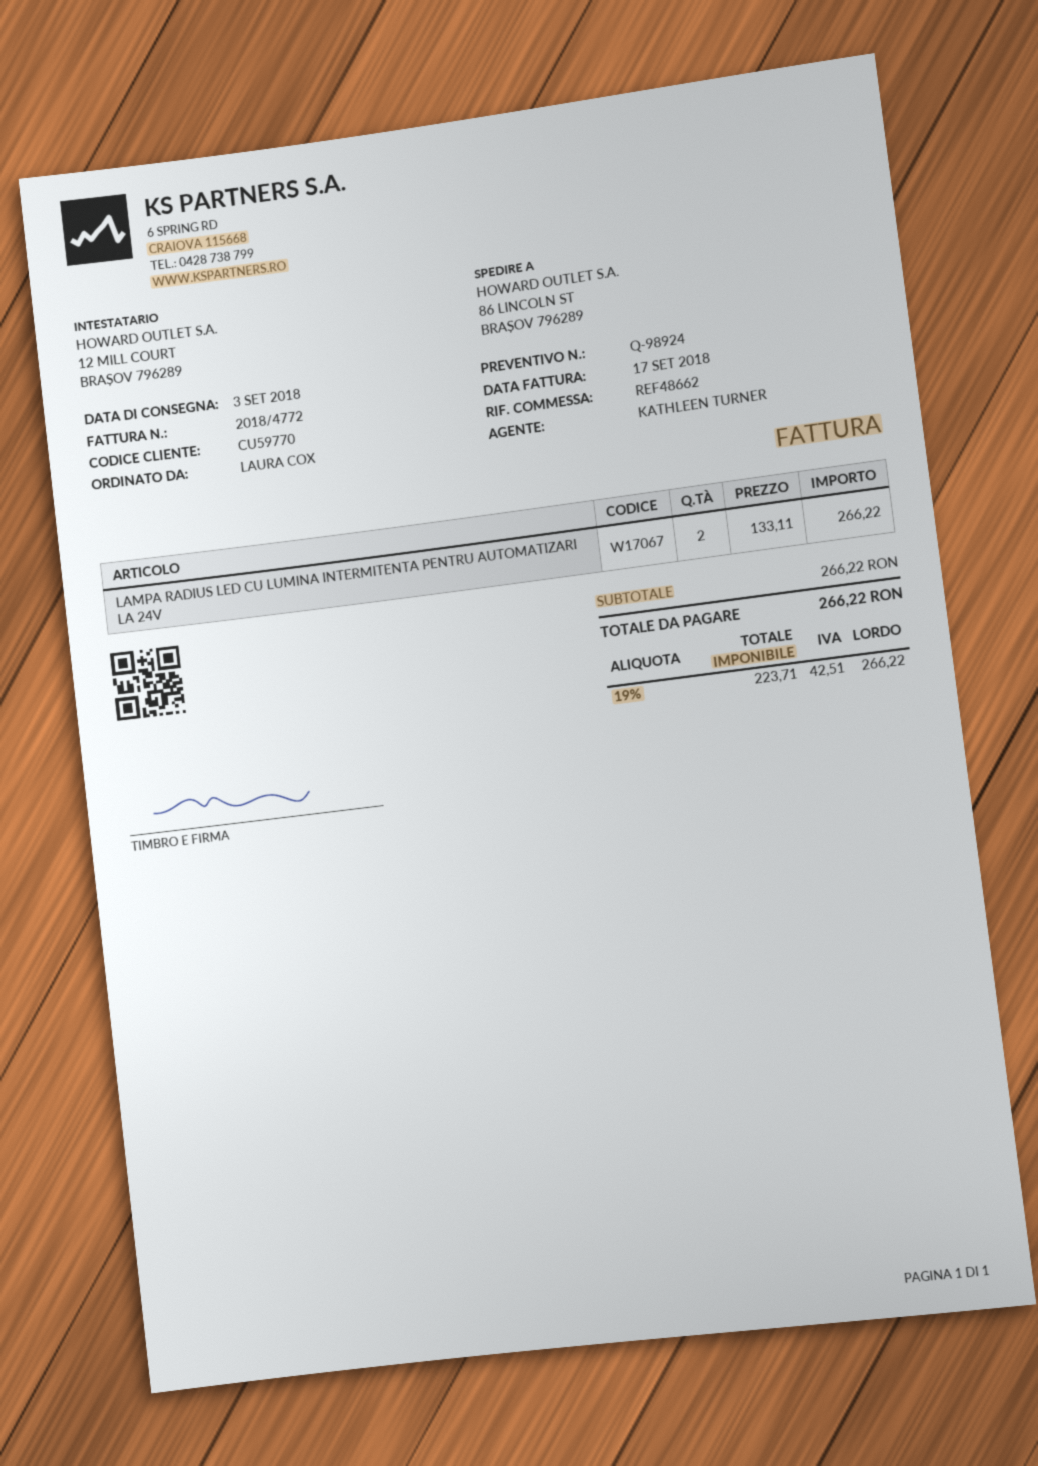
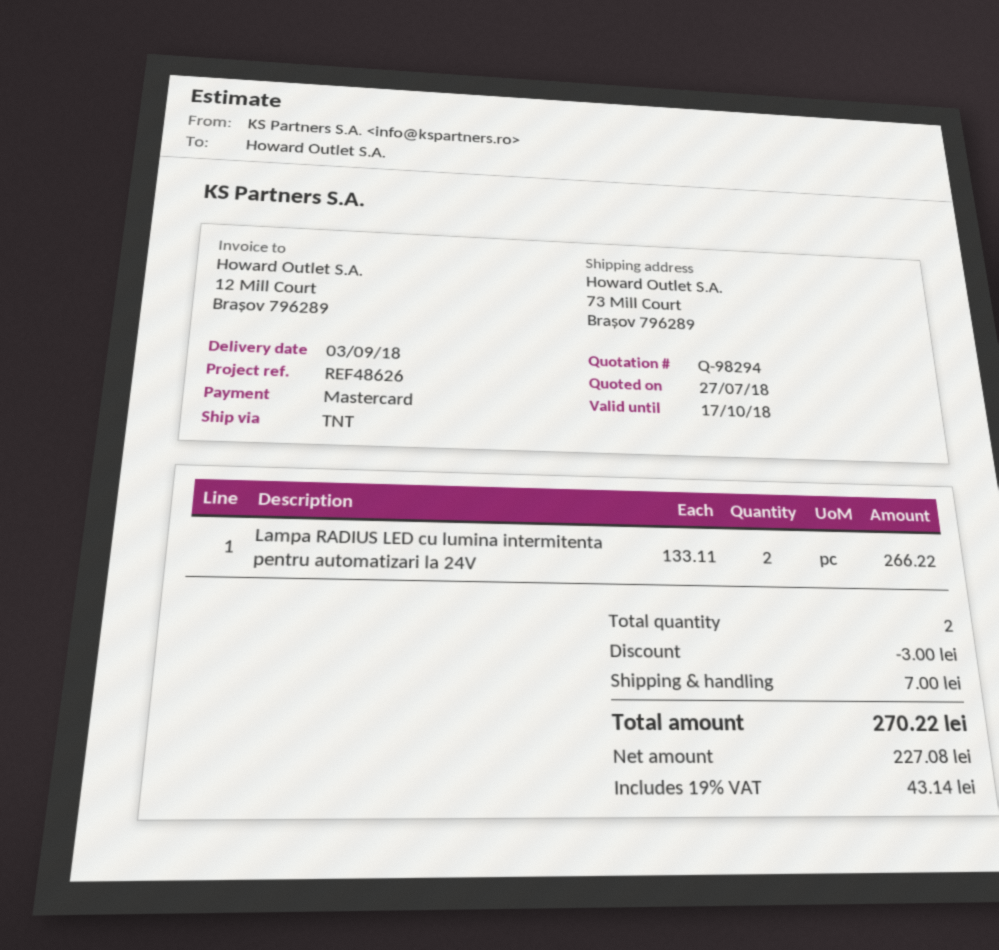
quote number: Q-98924 -> Q-98294
reference: REF48662 -> REF48626
ship to: 86 LINCOLN ST, BRAȘOV 796289 -> 73 Mill Court, Brașov 796289
discount: none -> 3.00
shipping: none -> 7.00
net: 223.71 -> 227.08
tax: 19% = 42.51 -> 19% = 43.14
total: 266.22 -> 270.22

